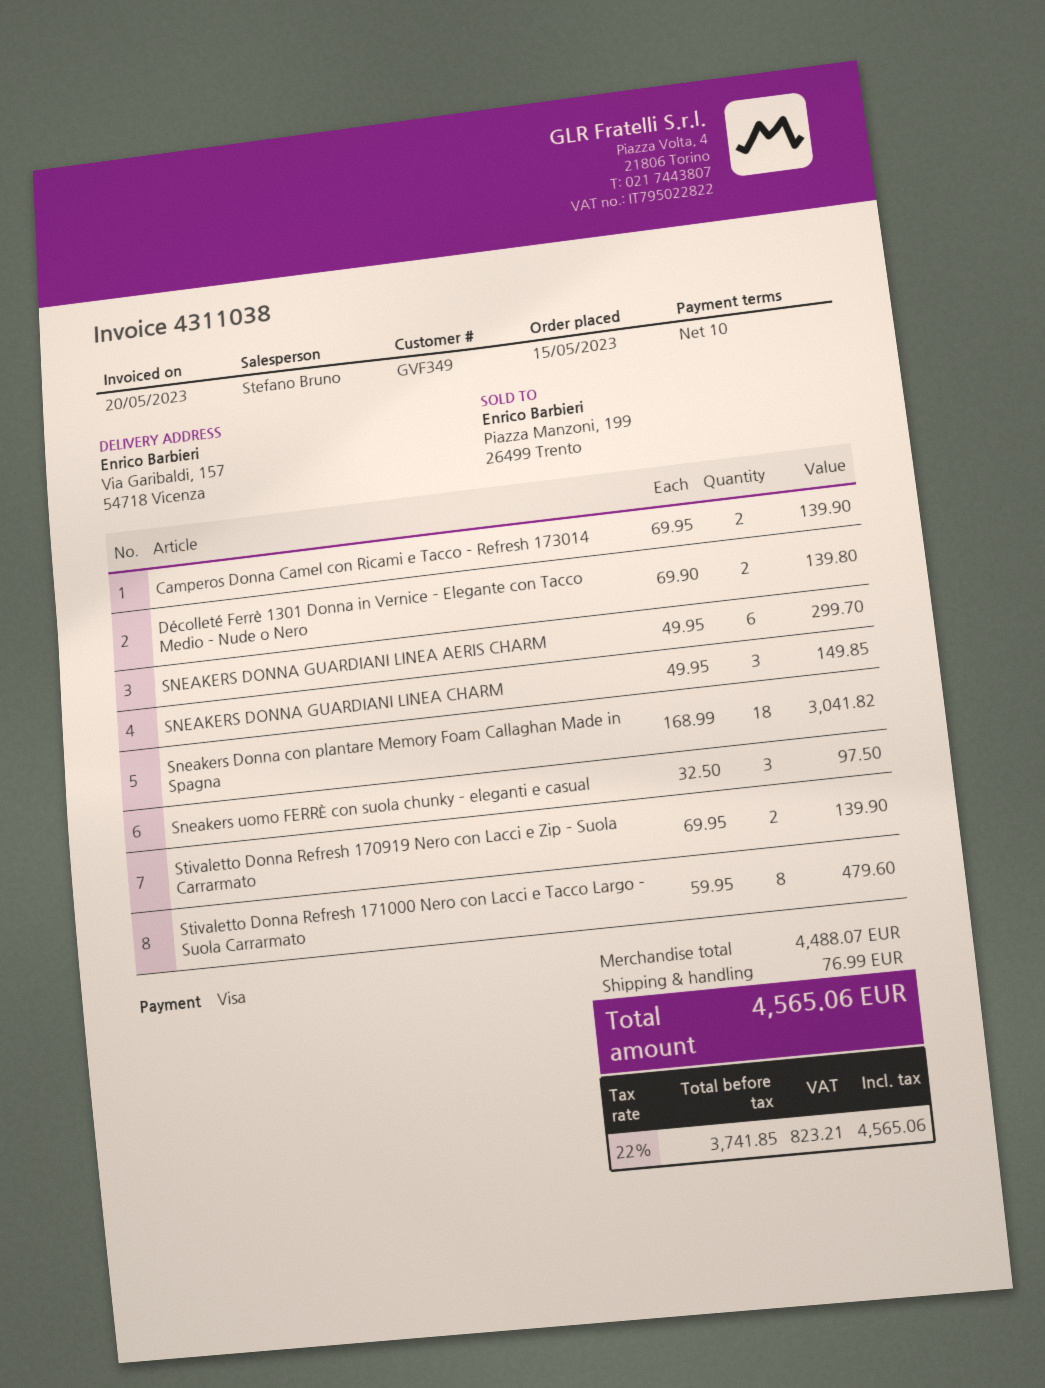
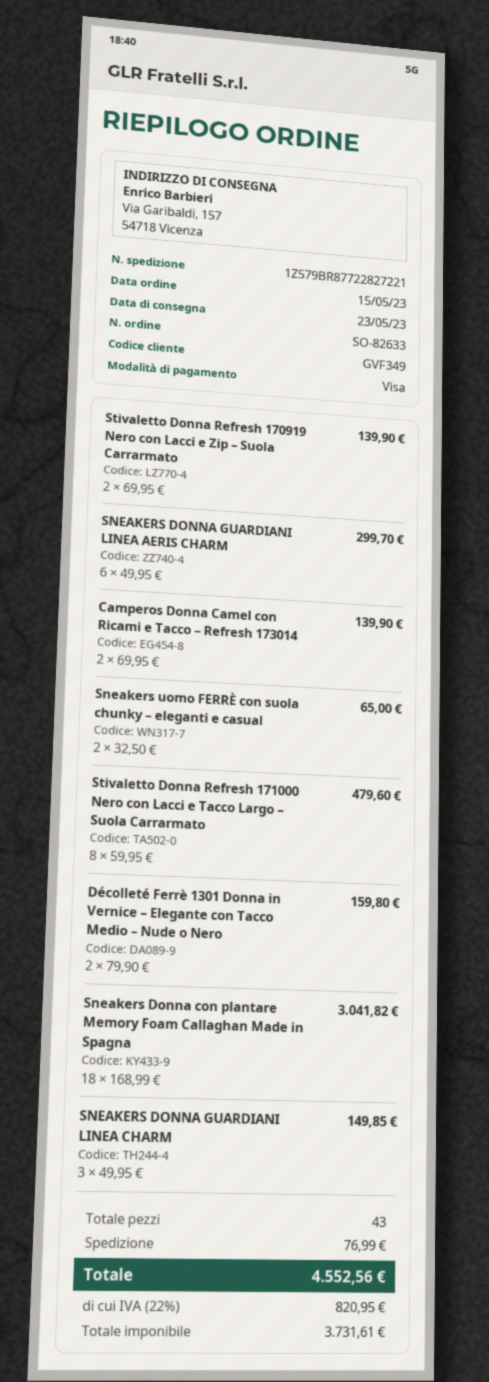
Décolleté Ferrè 1301 Donna in Vernice – Elegante con Tacco Medio – Nude o Nero: 2 x 69.90 = 139.80 -> 2 x 79.90 = 159.80
Sneakers uomo FERRÈ con suola chunky – eleganti e casual: 3 x 32.50 = 97.50 -> 2 x 32.50 = 65.00
net: 3741.85 -> 3731.61
tax: 22% = 823.21 -> 22% = 820.95
total: 4565.06 -> 4552.56

